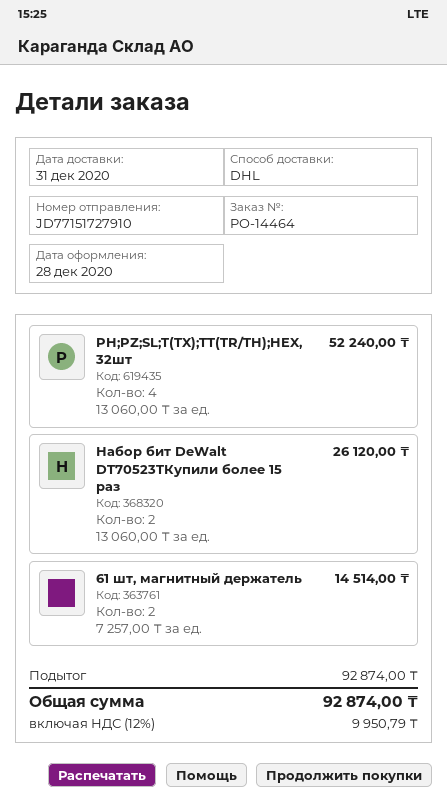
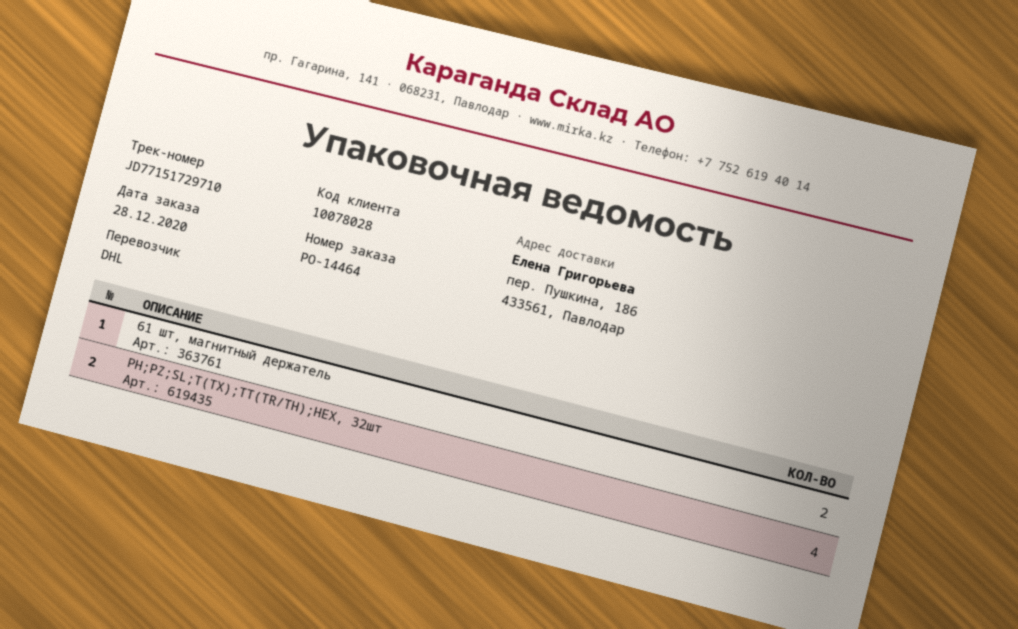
tracking number: JD77151727910 -> JD77151729710
Набор бит DeWalt DT70523TКупили более 15 раз: 2 -> none

